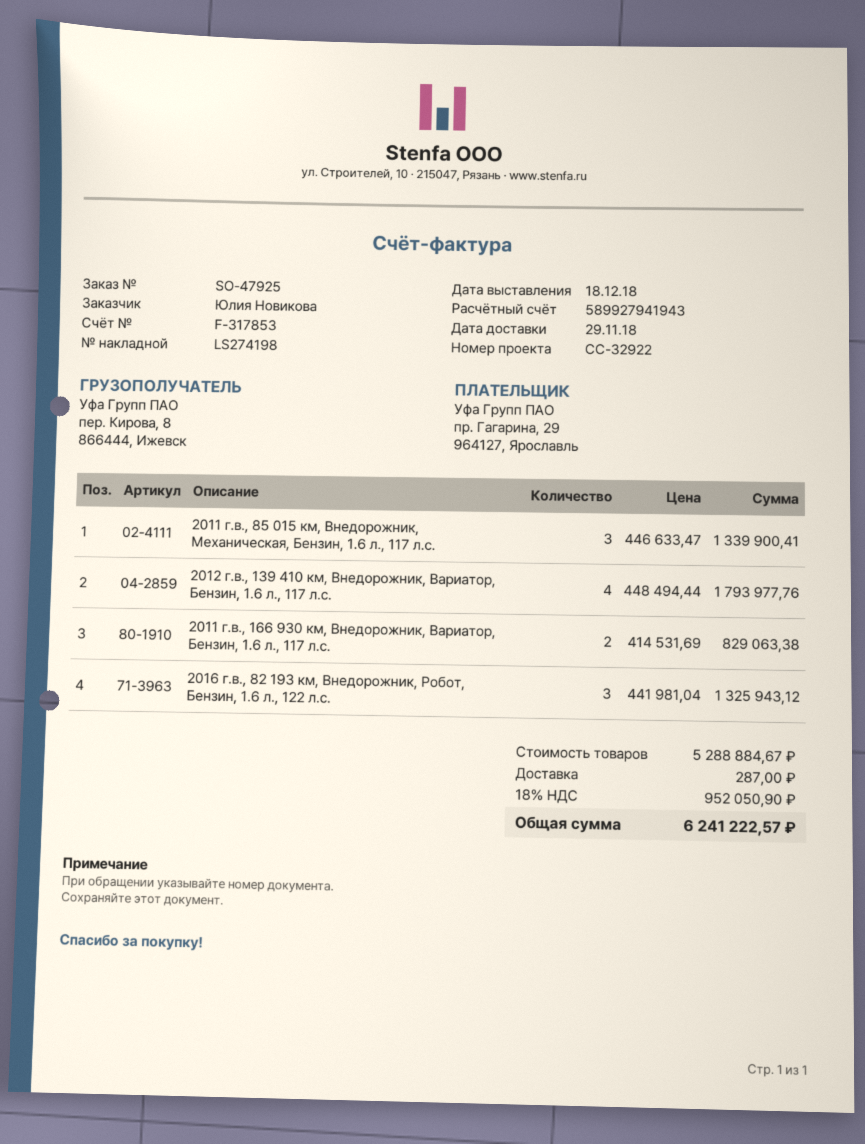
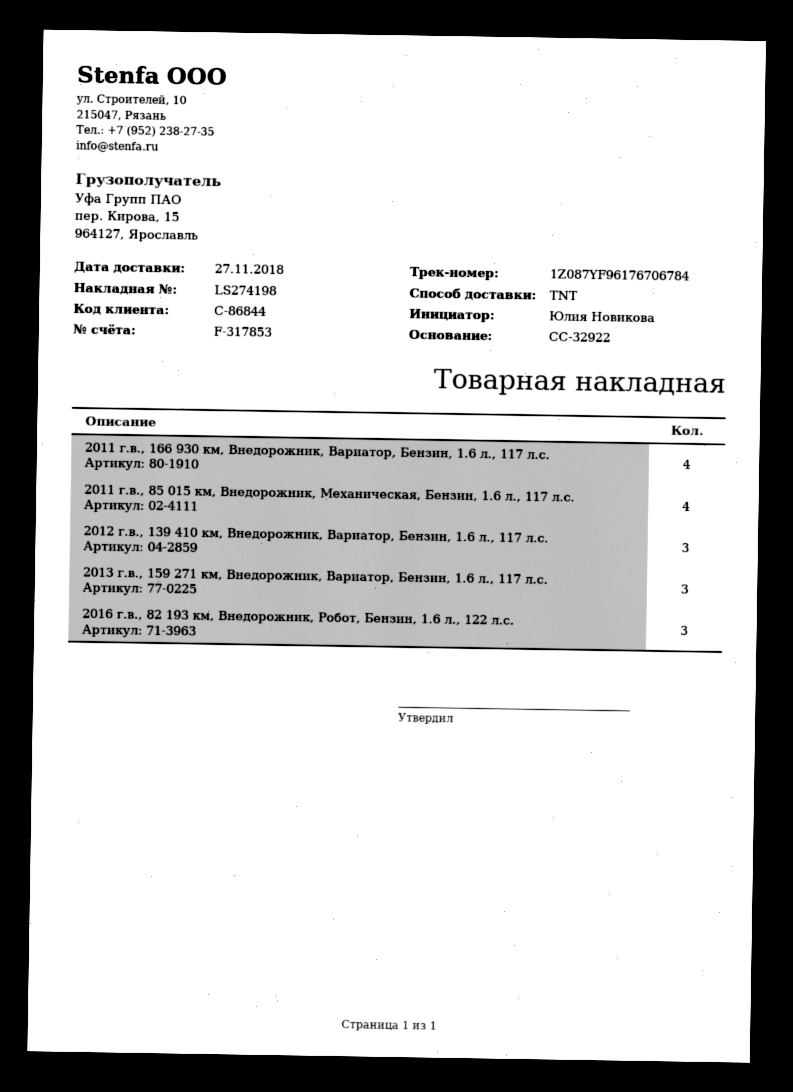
delivery date: 2018-11-29 -> 2018-11-27
ship to: пер. Кирова, 8, 866444, Ижевск -> пер. Кирова, 15, 964127, Ярославль
2011 г.в., 85 015 км, Внедорожник, Механическая, Бензин, 1.6 л., 117 л.с.: 3 -> 4
2012 г.в., 139 410 км, Внедорожник, Вариатор, Бензин, 1.6 л., 117 л.с.: 4 -> 3
2011 г.в., 166 930 км, Внедорожник, Вариатор, Бензин, 1.6 л., 117 л.с.: 2 -> 4
2013 г.в., 159 271 км, Внедорожник, Вариатор, Бензин, 1.6 л., 117 л.с.: none -> 3

